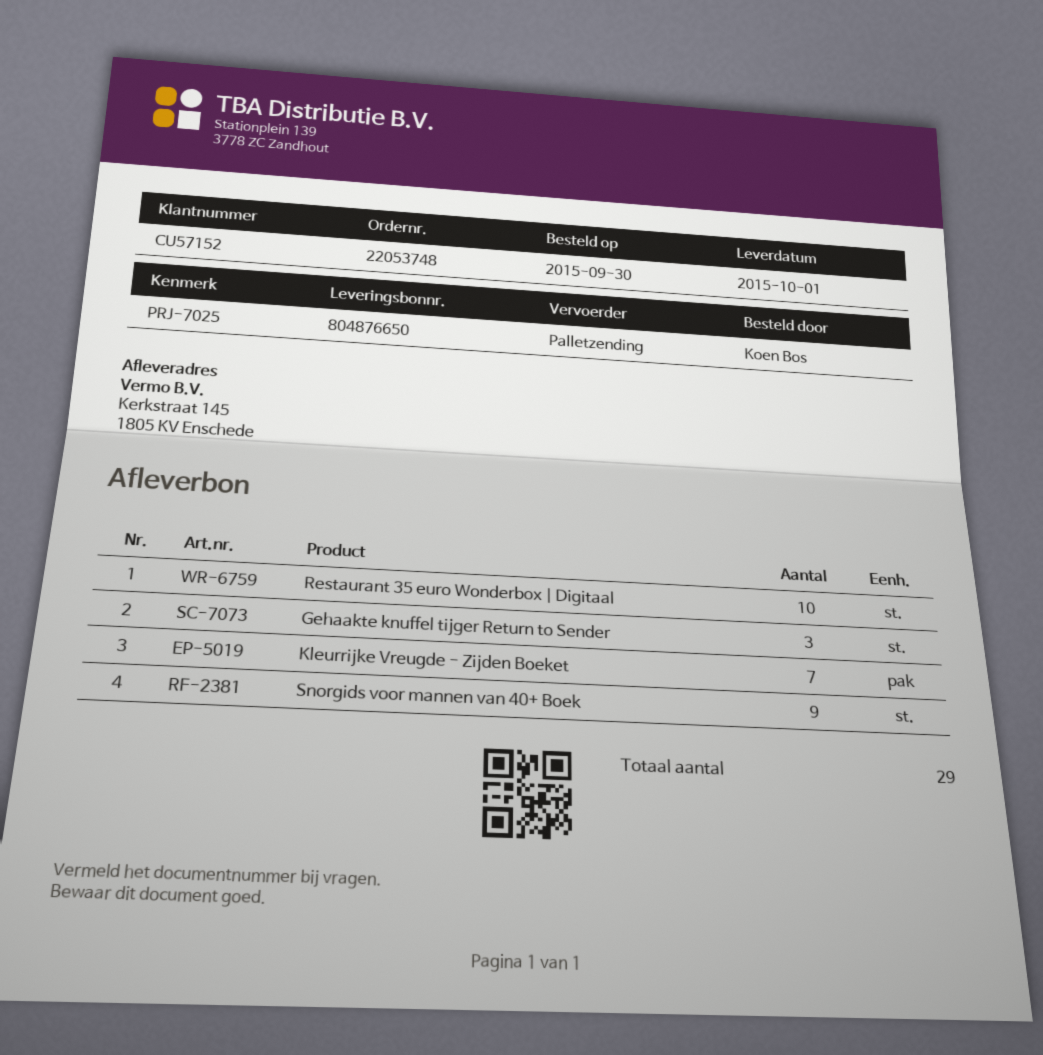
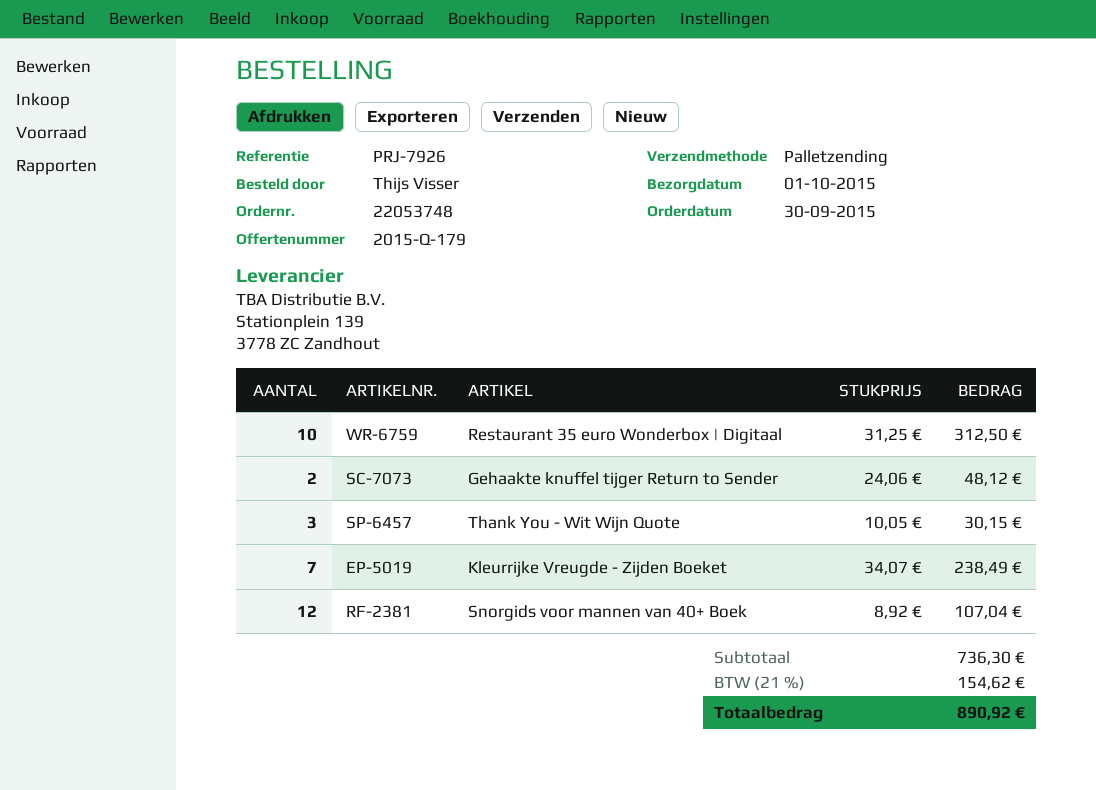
reference: PRJ-7025 -> PRJ-7926
ordered by: Koen Bos -> Thijs Visser
Gehaakte knuffel tijger Return to Sender: 3 -> 2
Snorgids voor mannen van 40+ Boek: 9 -> 12
Thank You - Wit Wijn Quote: none -> 3

